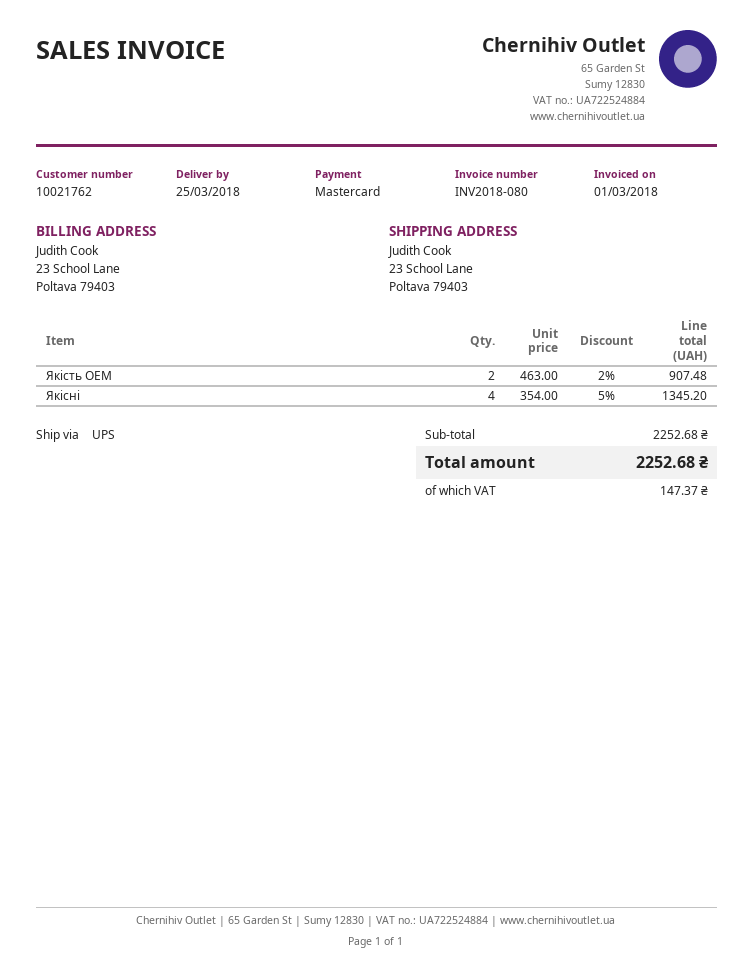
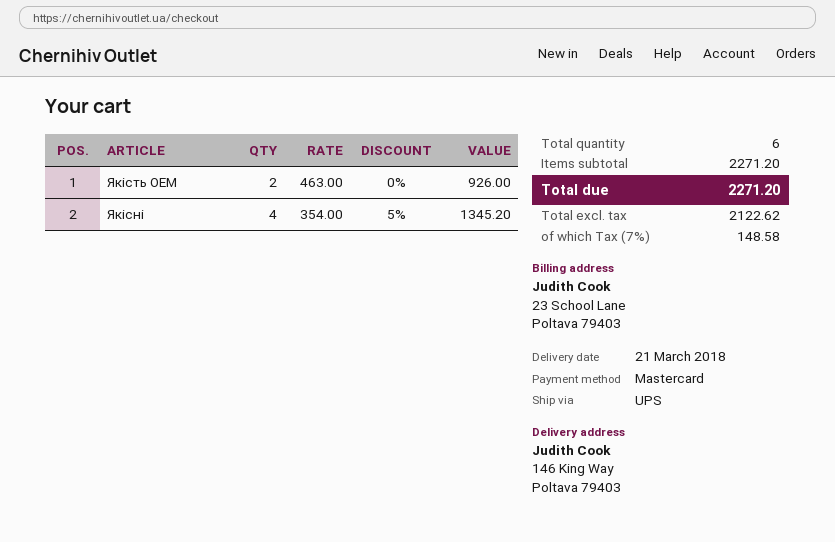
delivery date: 2018-03-25 -> 2018-03-21
ship to: 23 School Lane, Poltava 79403 -> 146 King Way, Poltava 79403
Якість OEM: 2 x 463.00 - 2% = 907.48 -> 2 x 463.00 = 926.00
subtotal: 2252.68 -> 2271.20
tax: 147.37 -> 148.58
total: 2252.68 -> 2271.20

